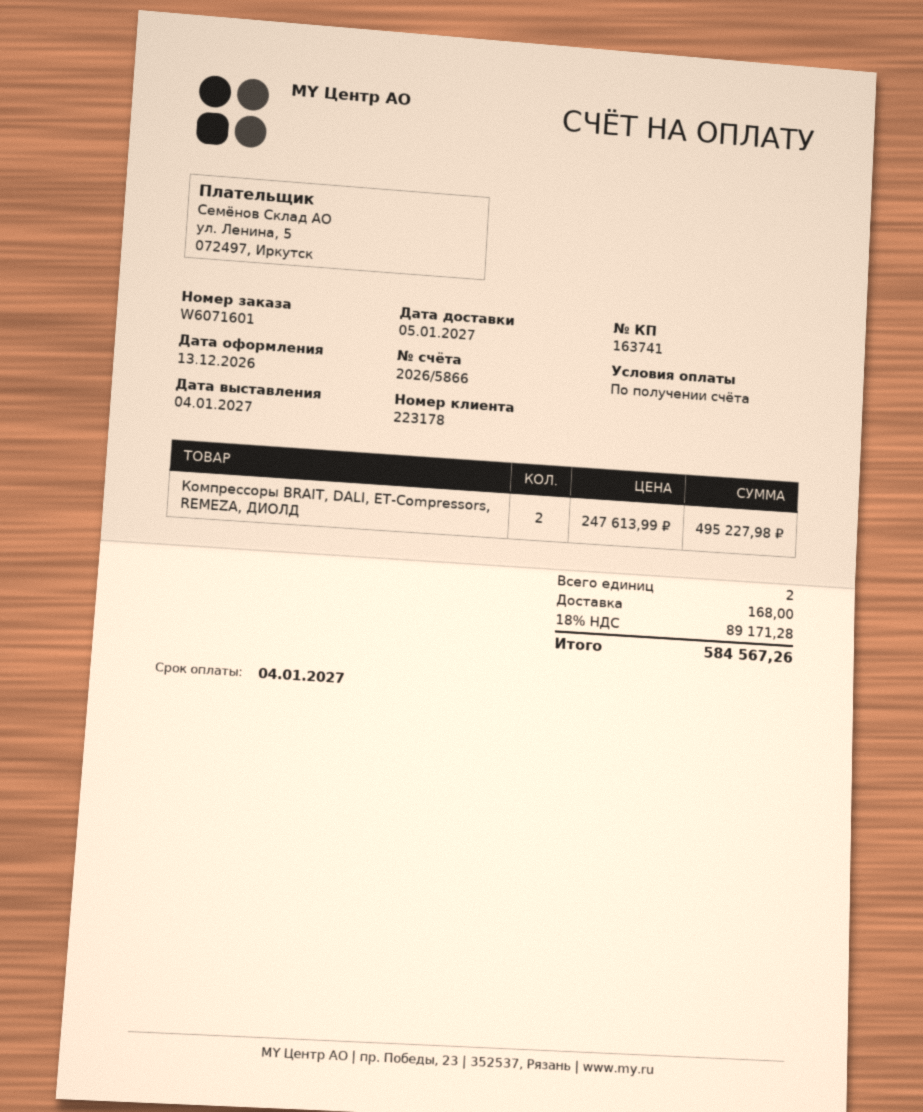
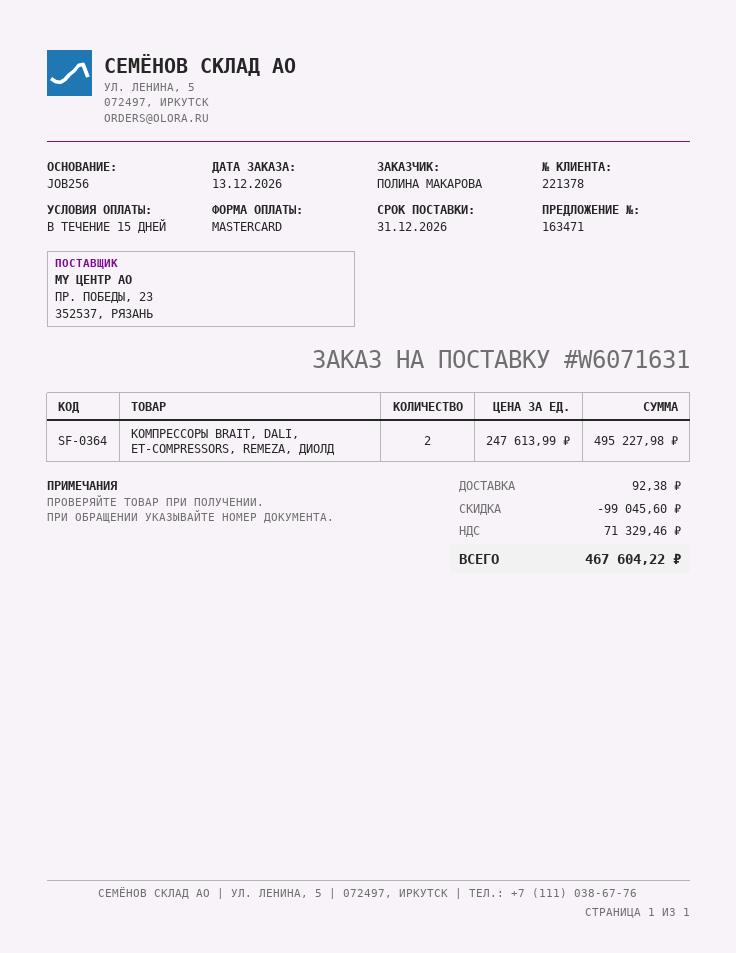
quote number: 163741 -> 163471
order number: W6071601 -> W6071631
delivery date: 2027-01-05 -> 2026-12-31
payment terms: on receipt -> 15 days
customer number: 223178 -> 221378
discount: none -> 99045.60
shipping: 168.00 -> 92.38
tax: 89171.28 -> 71329.46
total: 584567.26 -> 467604.22

